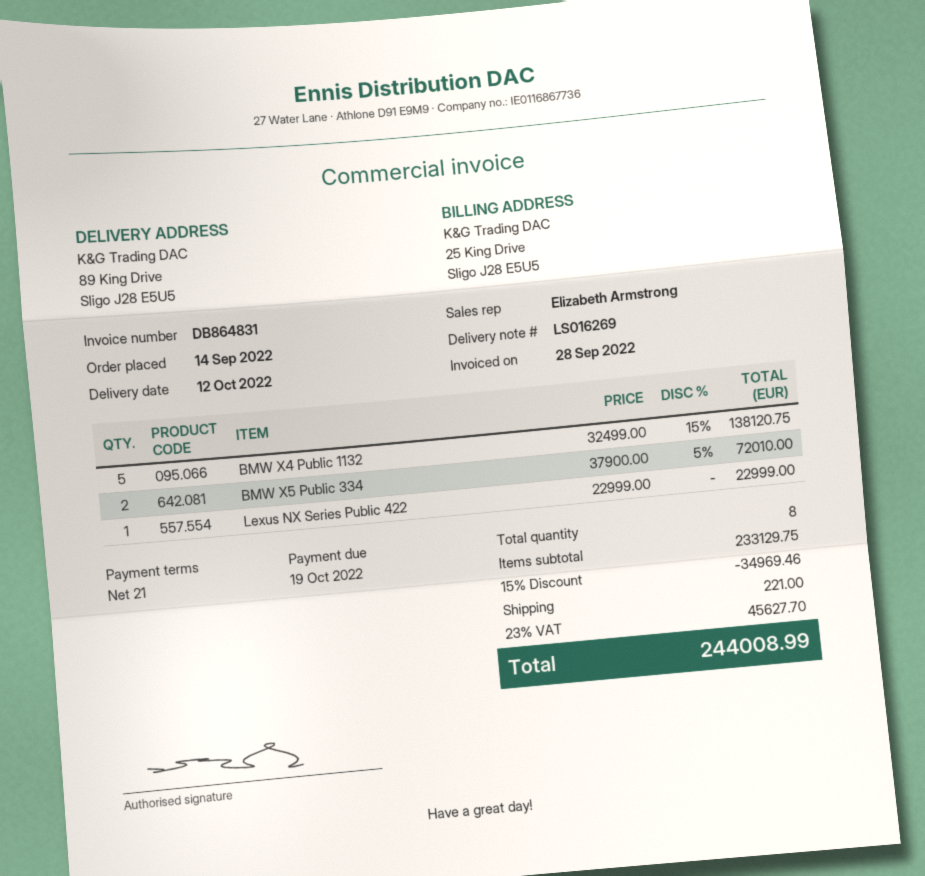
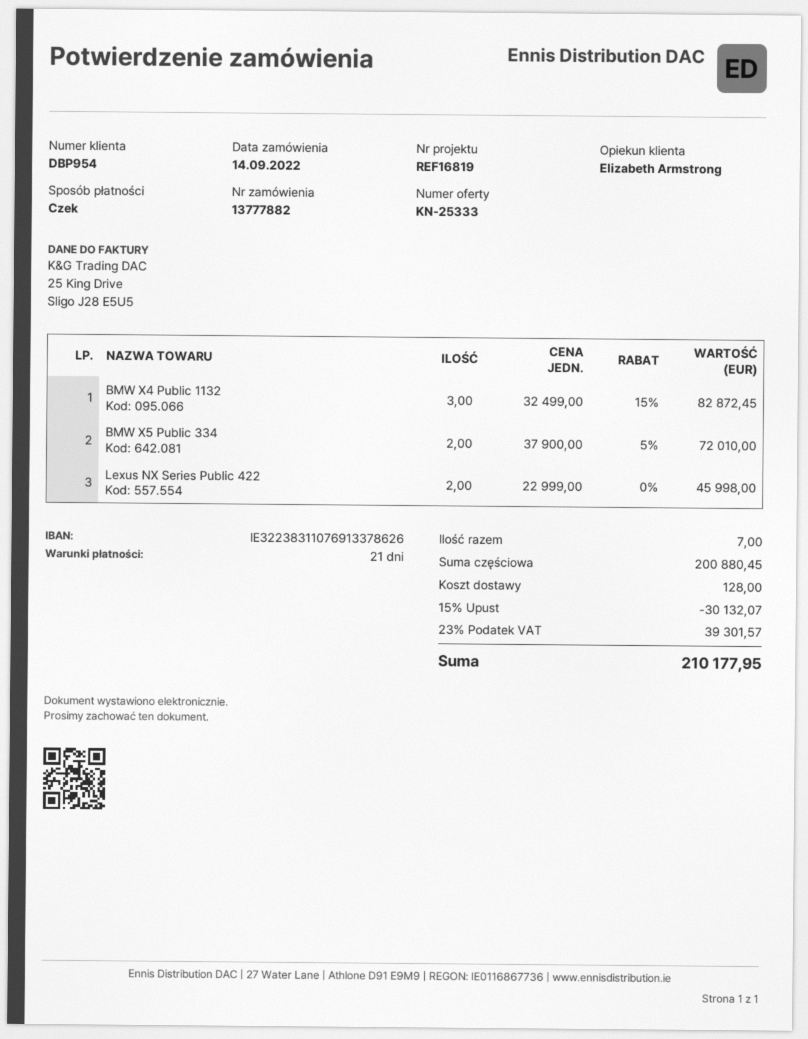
BMW X4 Public 1132: 5 x 32499.00 - 15% = 138120.75 -> 3 x 32499.00 - 15% = 82872.45
Lexus NX Series Public 422: 1 x 22999.00 = 22999.00 -> 2 x 22999.00 = 45998.00
total quantity: 8 -> 7
subtotal: 233129.75 -> 200880.45
discount: 15% = 34969.46 -> 15% = 30132.07
shipping: 221.00 -> 128.00
tax: 23% = 45627.70 -> 23% = 39301.57
total: 244008.99 -> 210177.95

